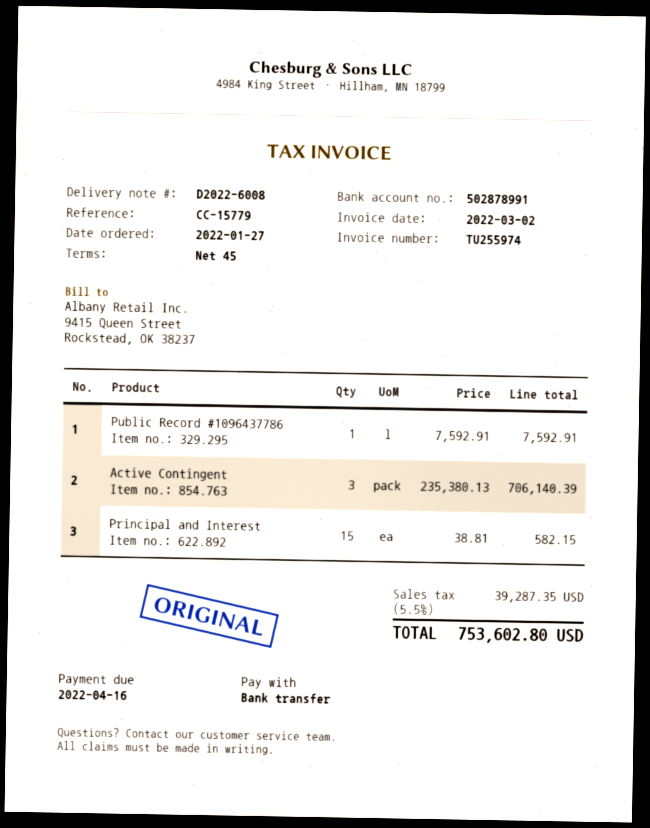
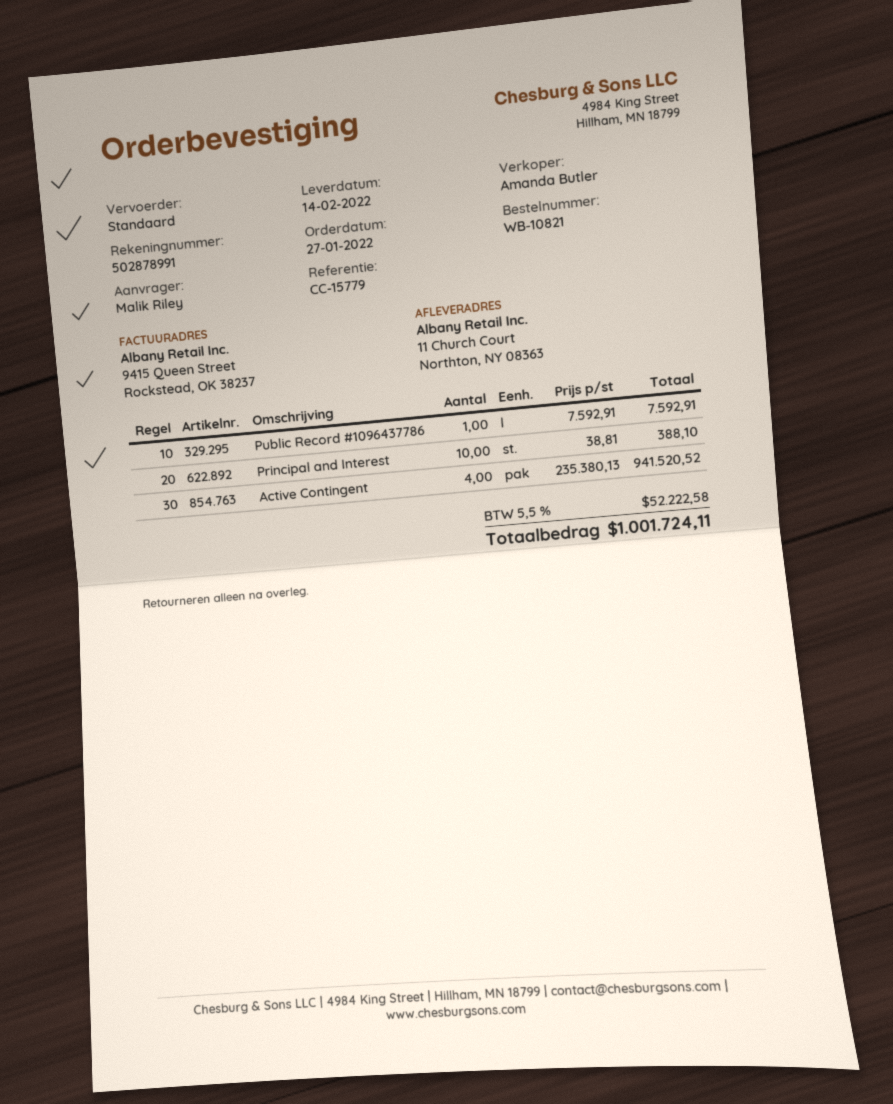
Active Contingent: 3 x 235380.13 = 706140.39 -> 4 x 235380.13 = 941520.52
Principal and Interest: 15 x 38.81 = 582.15 -> 10 x 38.81 = 388.10
tax: 5.5% = 39287.35 -> 5.5% = 52222.58
total: 753602.80 -> 1001724.11

